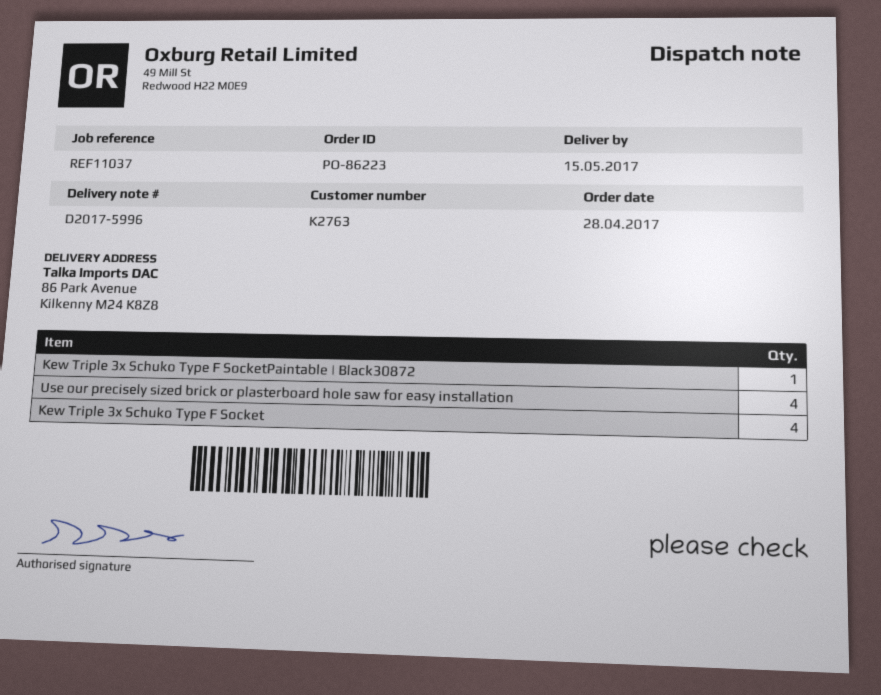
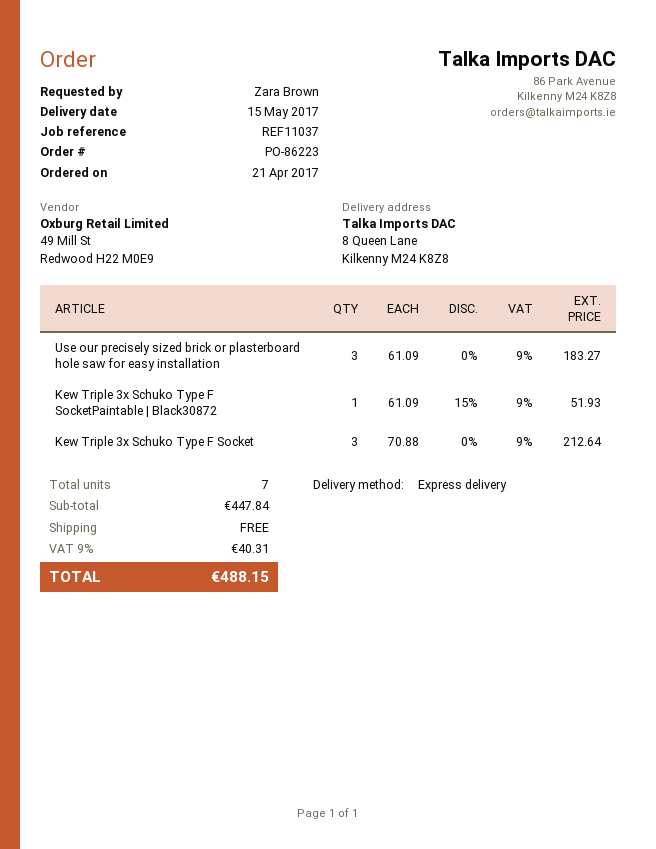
order date: 2017-04-28 -> 2017-04-21
ship to: 86 Park Avenue, Kilkenny M24 K8Z8 -> 8 Queen Lane, Kilkenny M24 K8Z8
Use our precisely sized brick or plasterboard hole saw for easy installation: 4 -> 3
Kew Triple 3x Schuko Type F Socket: 4 -> 3

